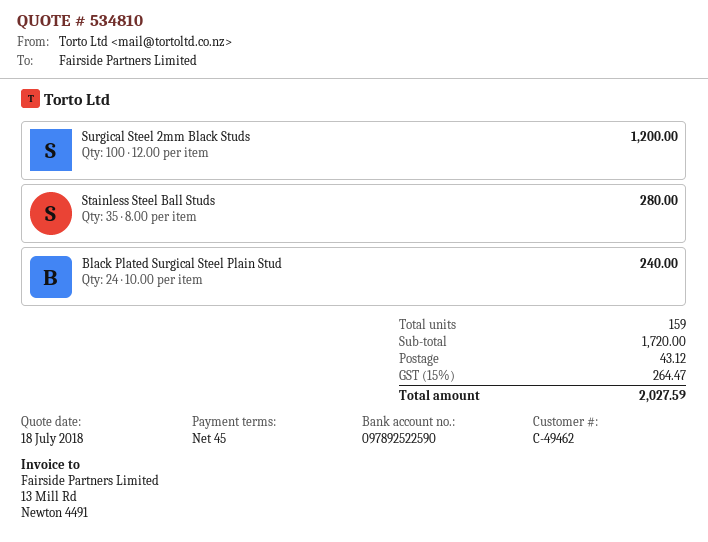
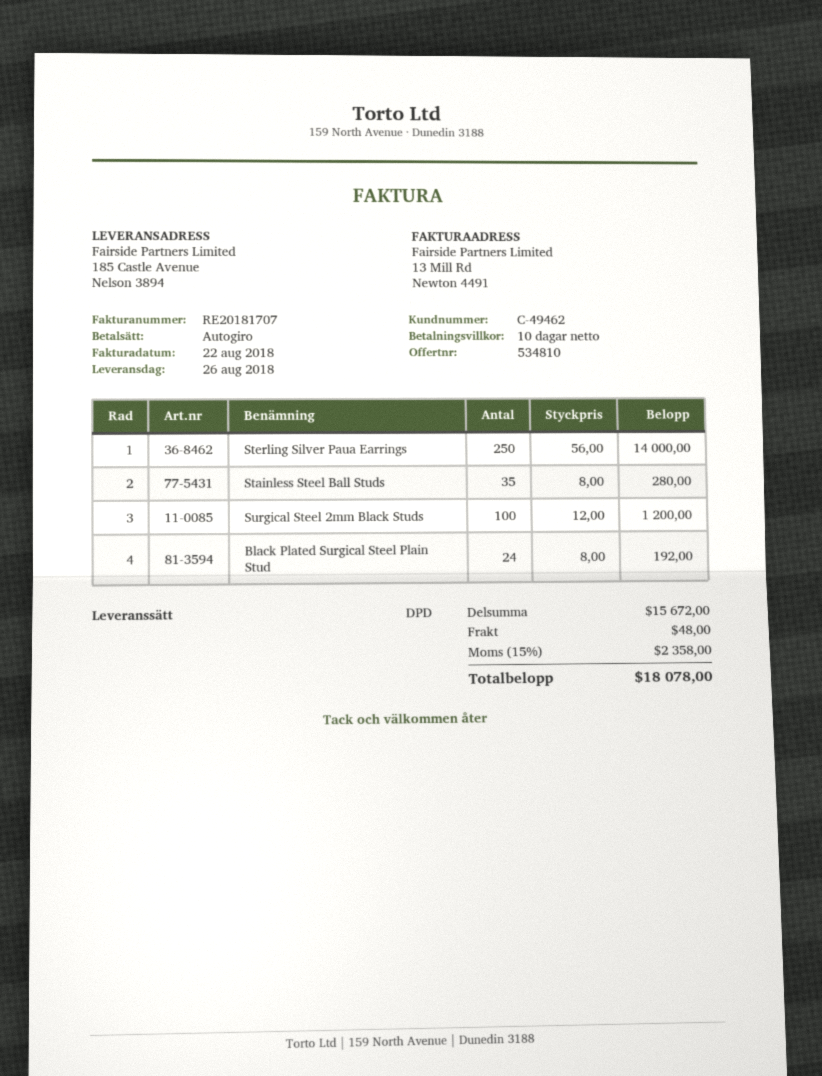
payment terms: 45 days -> 10 days
Black Plated Surgical Steel Plain Stud: 24 x 10.00 = 240.00 -> 24 x 8.00 = 192.00
Sterling Silver Paua Earrings: none -> 250 x 56.00 = 14000.00
subtotal: 1720.00 -> 15672.00
shipping: 43.12 -> 48.00
tax: 15% = 264.47 -> 15% = 2358.00
total: 2027.59 -> 18078.00

